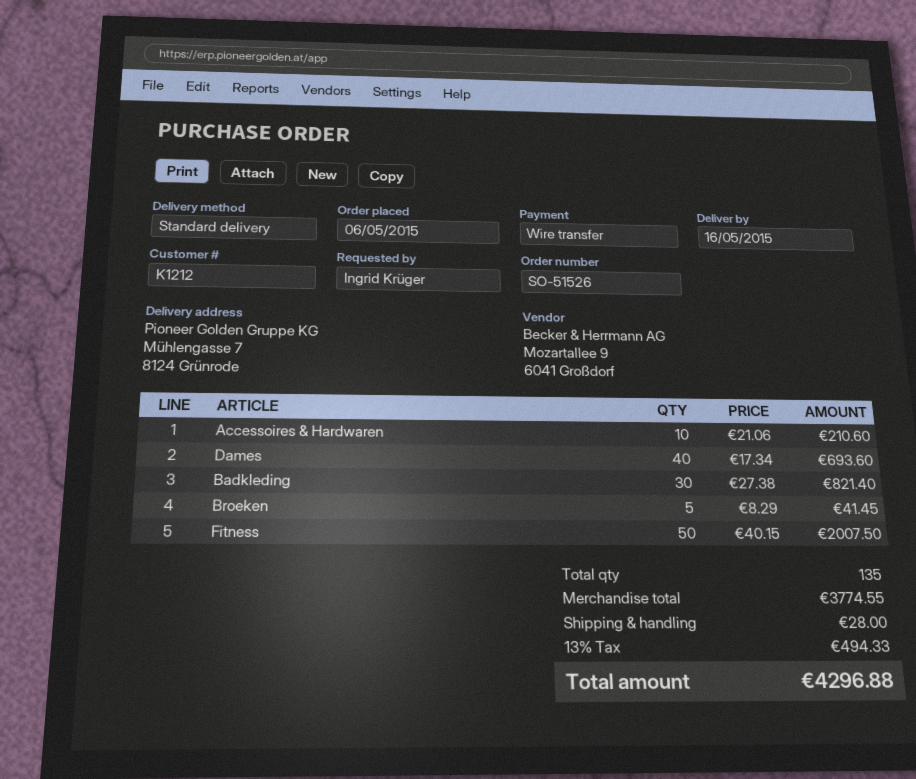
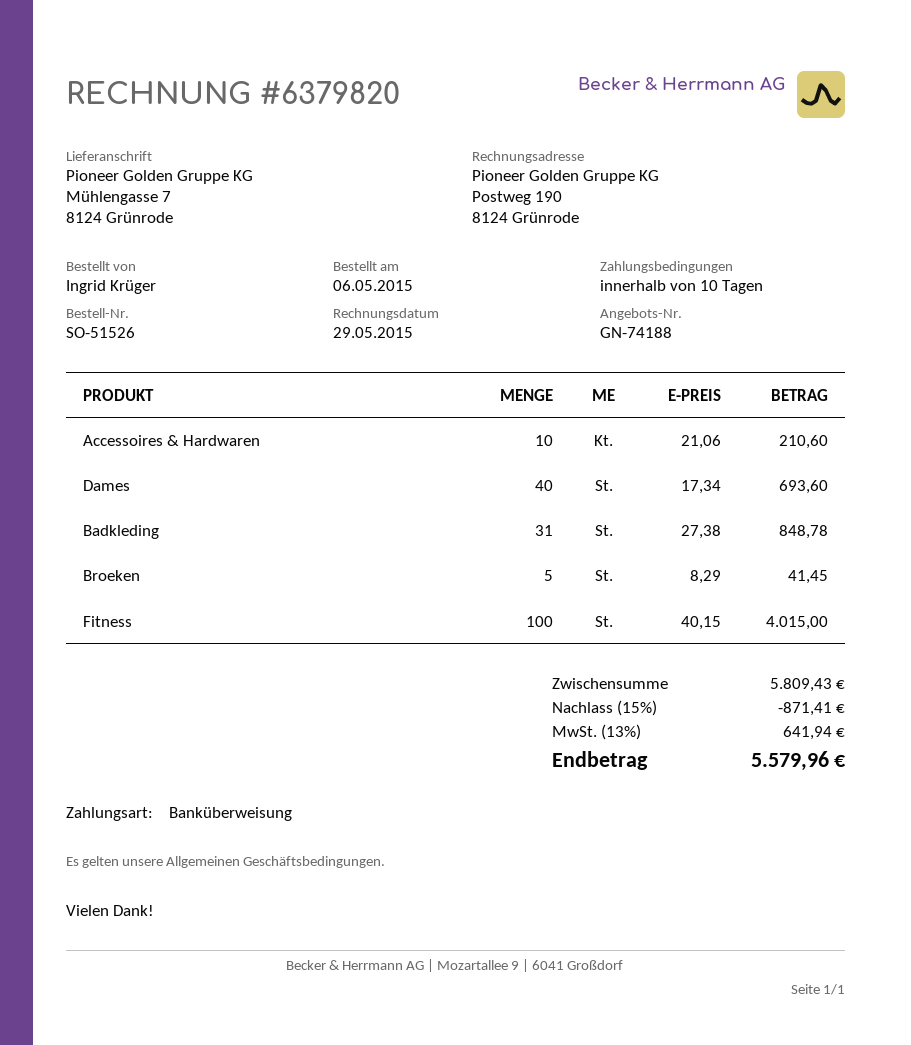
Badkleding: 30 x 27.38 = 821.40 -> 31 x 27.38 = 848.78
Fitness: 50 x 40.15 = 2007.50 -> 100 x 40.15 = 4015.00
subtotal: 3774.55 -> 5809.43
discount: none -> 15% = 871.41
shipping: 28.00 -> none
tax: 13% = 494.33 -> 13% = 641.94
total: 4296.88 -> 5579.96

